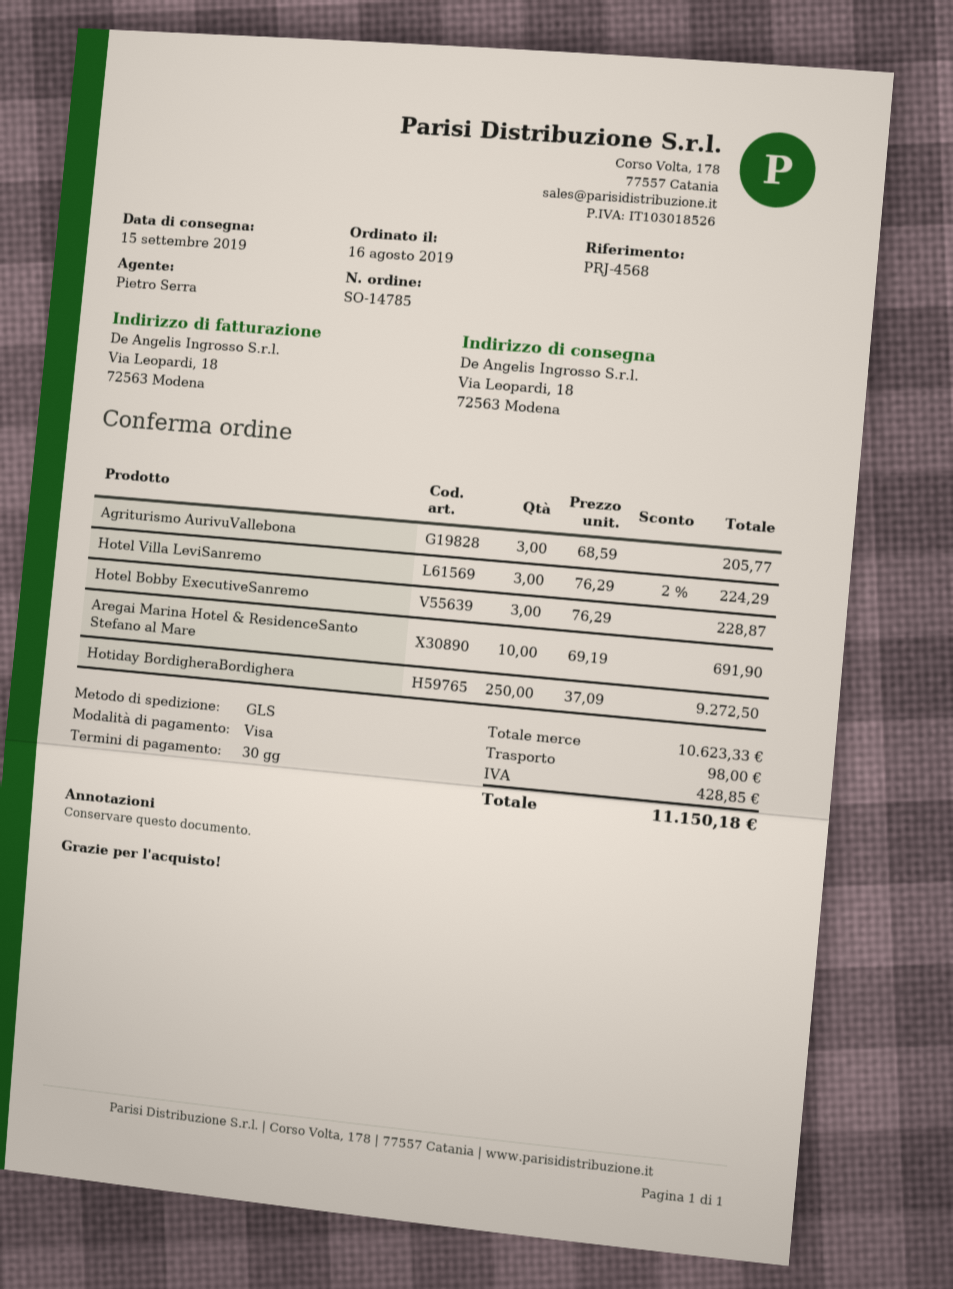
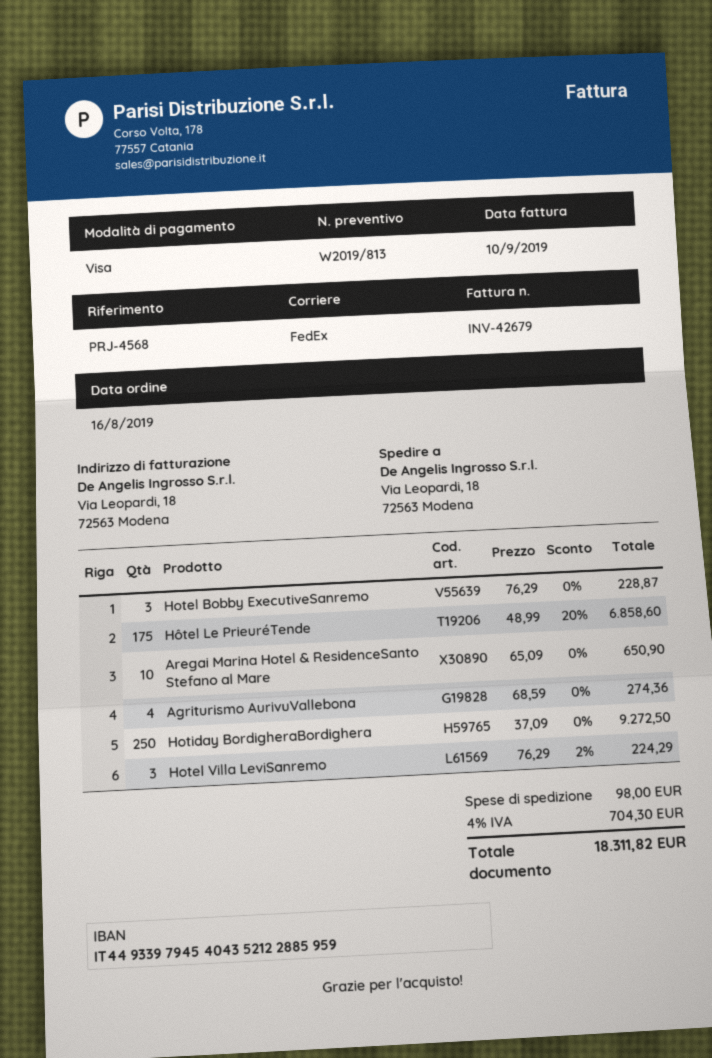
shipping method: GLS -> FedEx
Agriturismo AurivuVallebona: 3 x 68.59 = 205.77 -> 4 x 68.59 = 274.36
Aregai Marina Hotel & ResidenceSanto Stefano al Mare: 10 x 69.19 = 691.90 -> 10 x 65.09 = 650.90
Hôtel Le PrieuréTende: none -> 175 x 48.99 - 20% = 6858.60
tax: 428.85 -> 704.30
total: 11150.18 -> 18311.82

